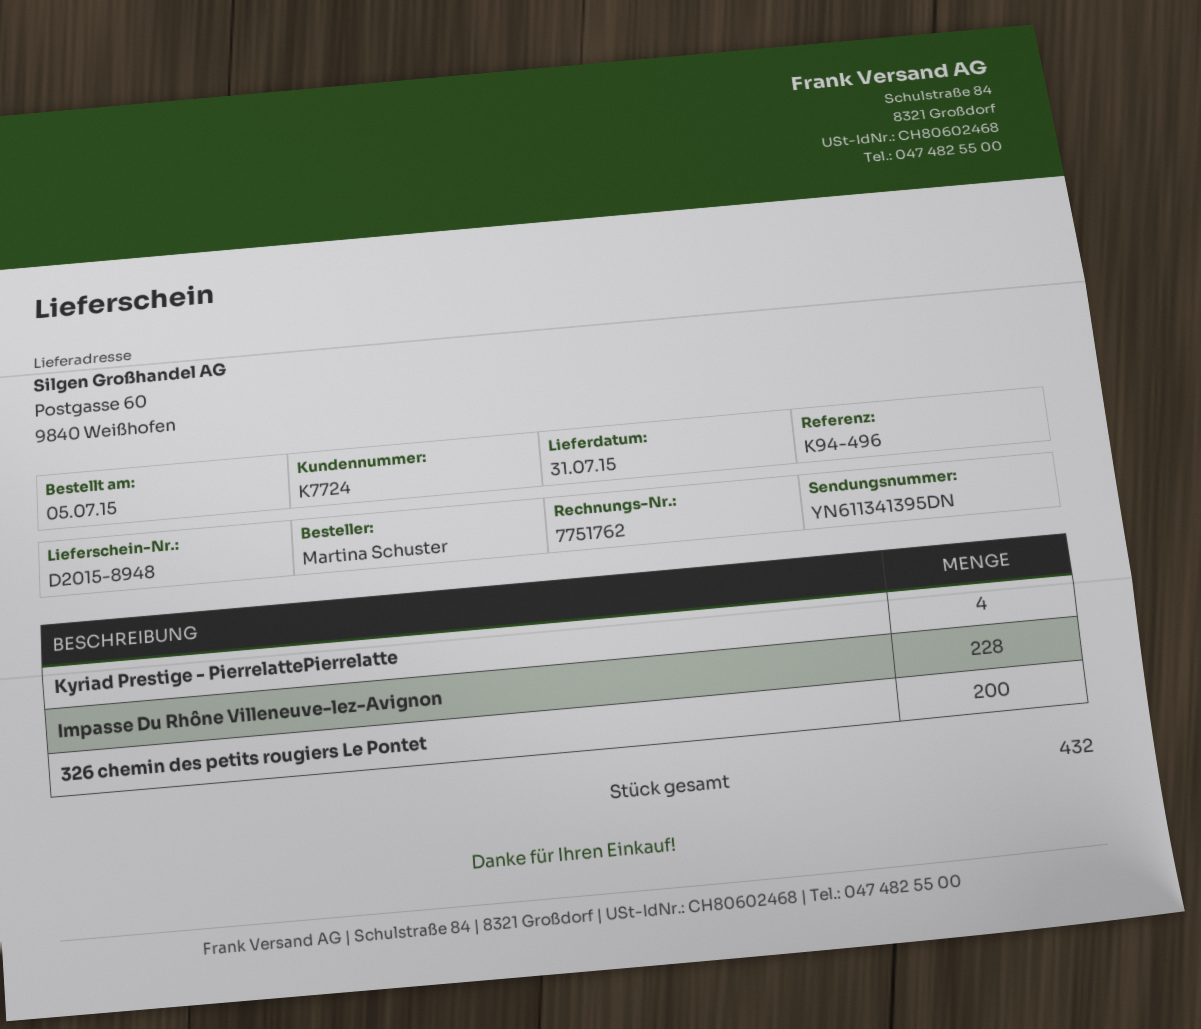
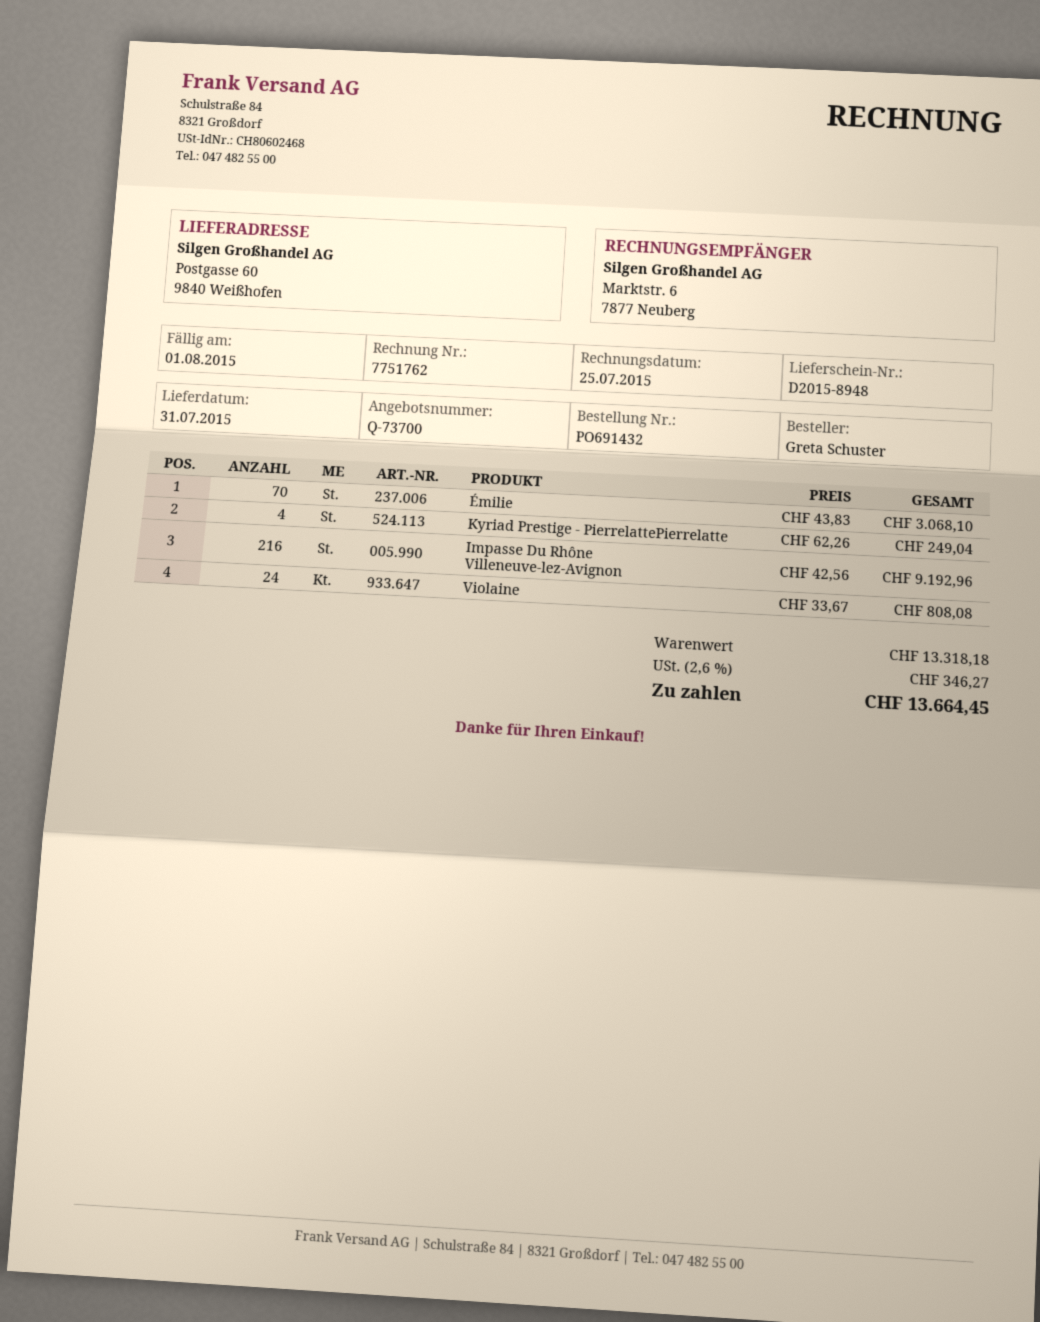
ordered by: Martina Schuster -> Greta Schuster
Impasse Du Rhône Villeneuve-lez-Avignon: 228 -> 216
326 chemin des petits rougiers Le Pontet: 200 -> none
Émilie: none -> 70
Violaine: none -> 24

